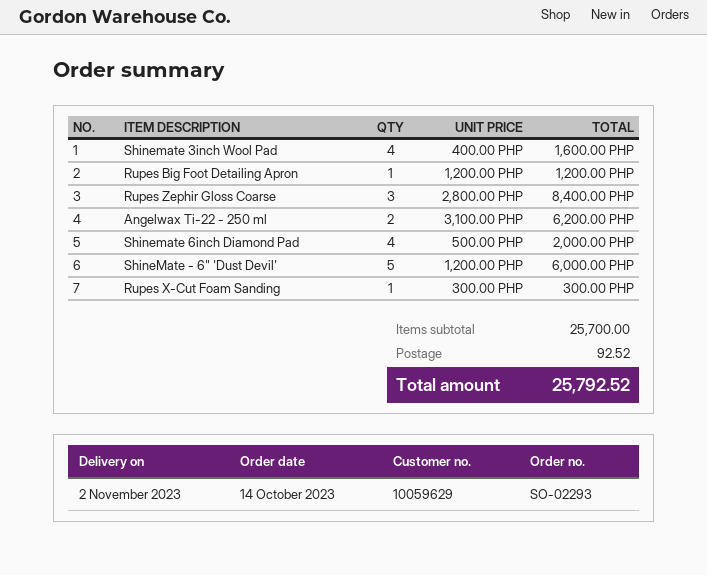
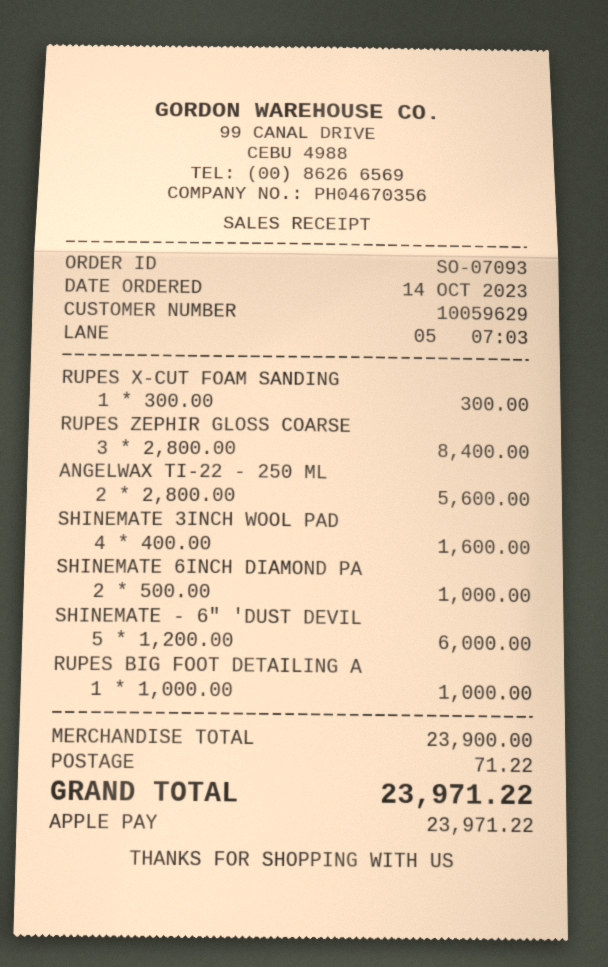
order number: SO-02293 -> SO-07093
Rupes Big Foot Detailing Apron: 1 x 1200.00 = 1200.00 -> 1 x 1000.00 = 1000.00
Angelwax Ti-22 - 250 ml: 2 x 3100.00 = 6200.00 -> 2 x 2800.00 = 5600.00
Shinemate 6inch Diamond Pad: 4 x 500.00 = 2000.00 -> 2 x 500.00 = 1000.00
subtotal: 25700.00 -> 23900.00
shipping: 92.52 -> 71.22
total: 25792.52 -> 23971.22

